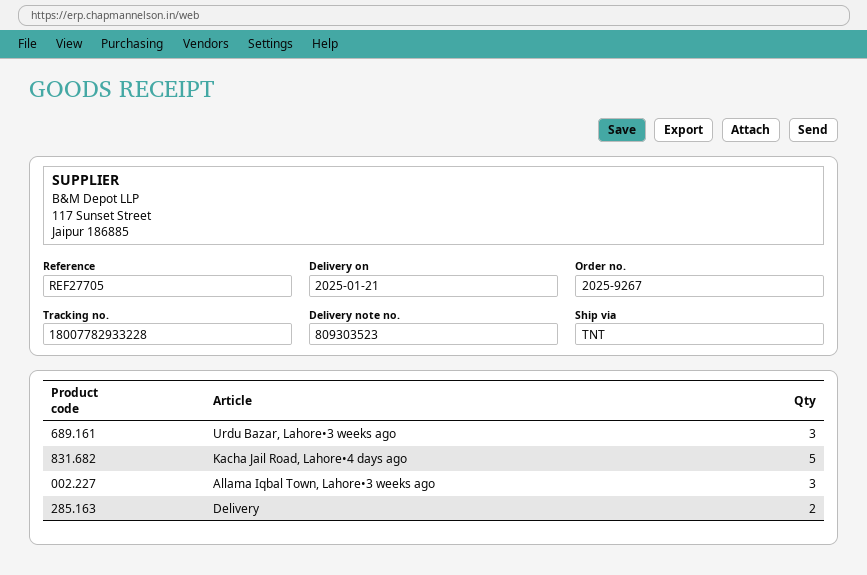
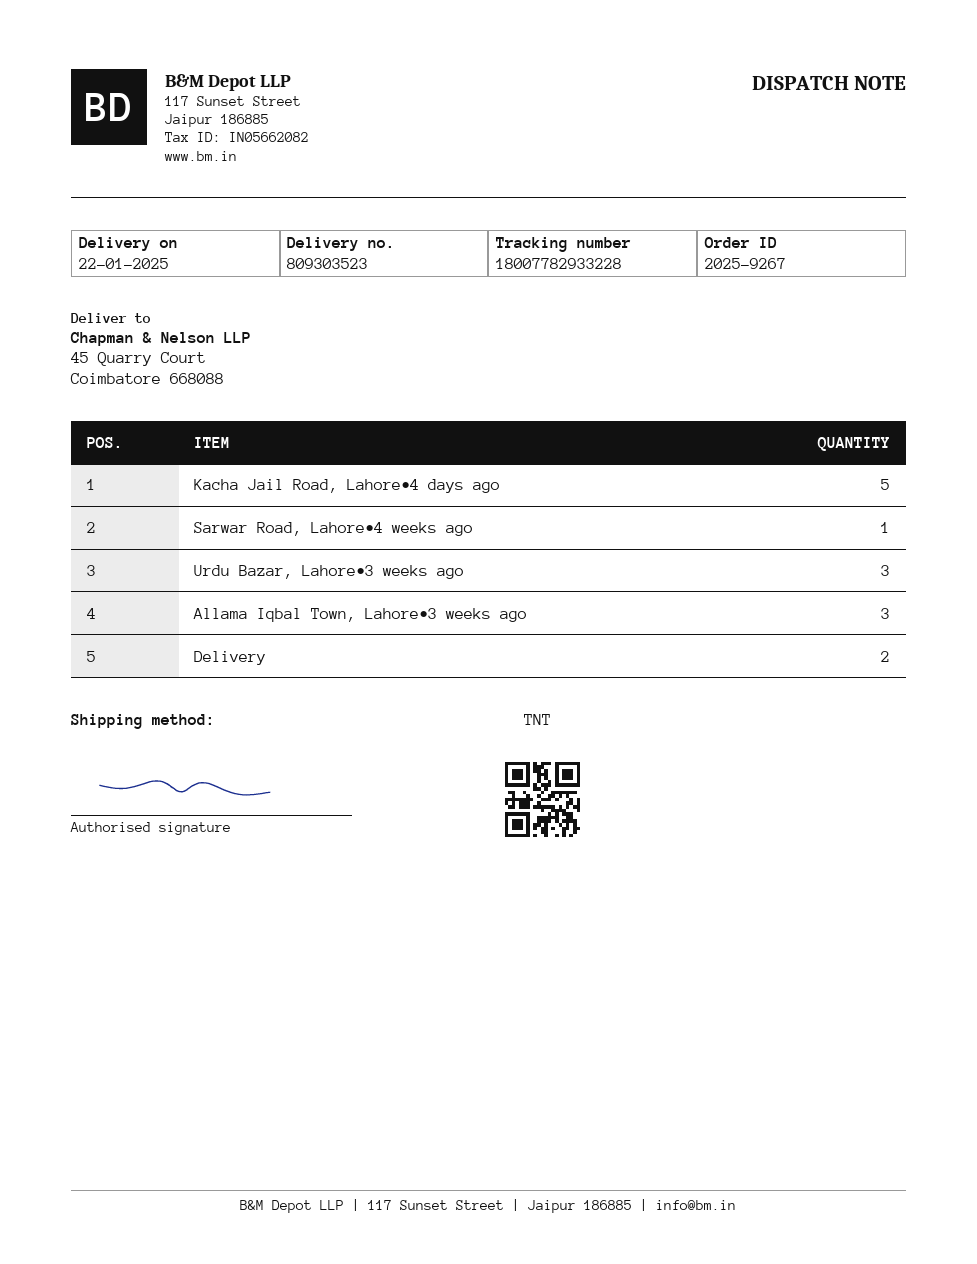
delivery date: 2025-01-21 -> 2025-01-22
Sarwar Road, Lahore•4 weeks ago: none -> 1

